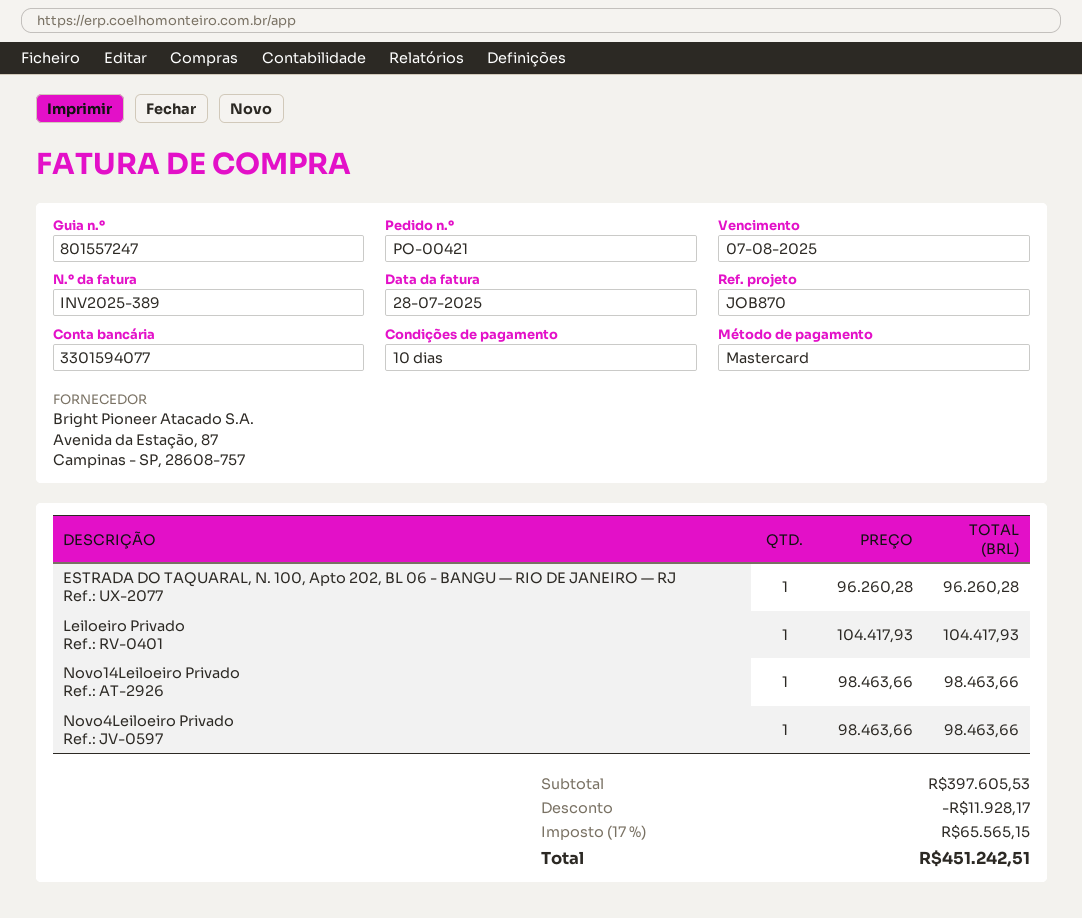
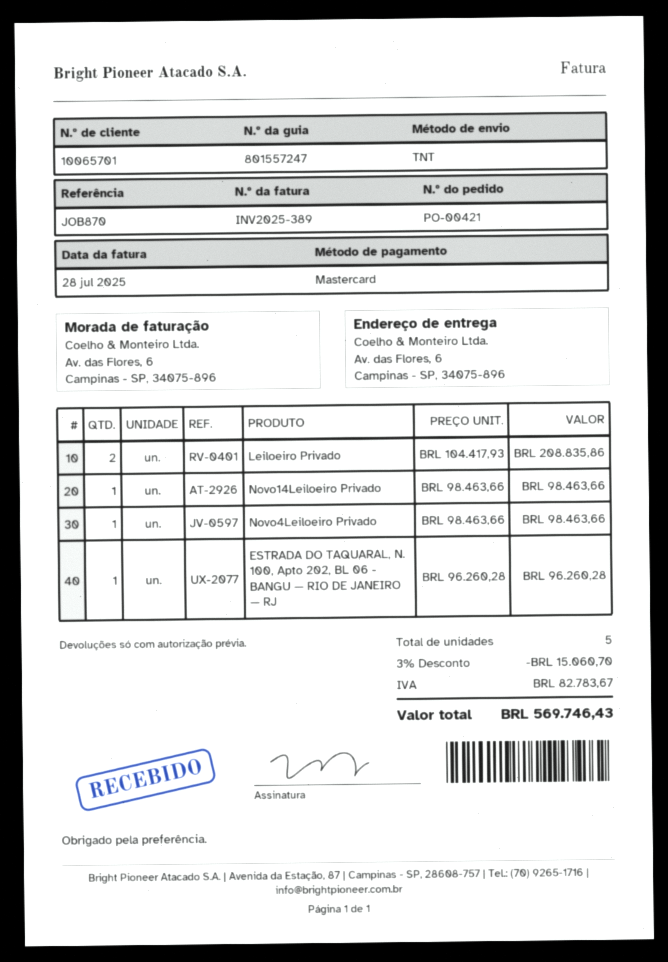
Leiloeiro Privado: 1 x 104417.93 = 104417.93 -> 2 x 104417.93 = 208835.86
discount: 11928.17 -> 15060.70
tax: 65565.15 -> 82783.67
total: 451242.51 -> 569746.43

